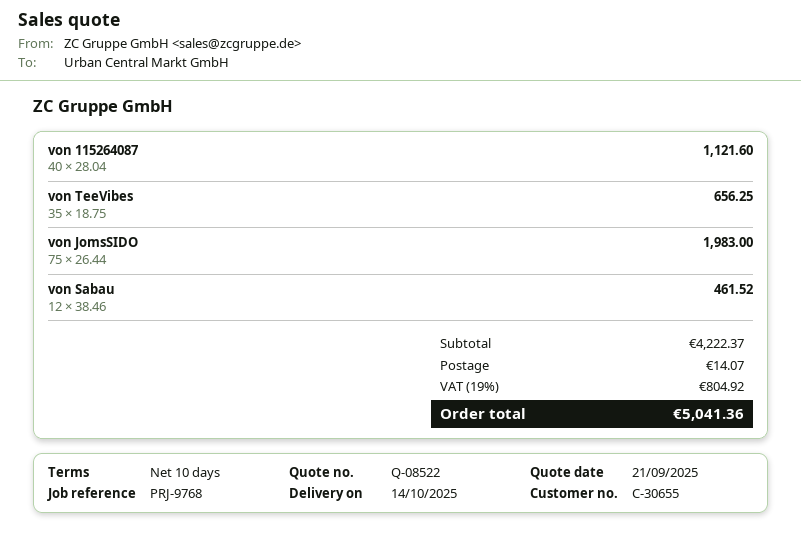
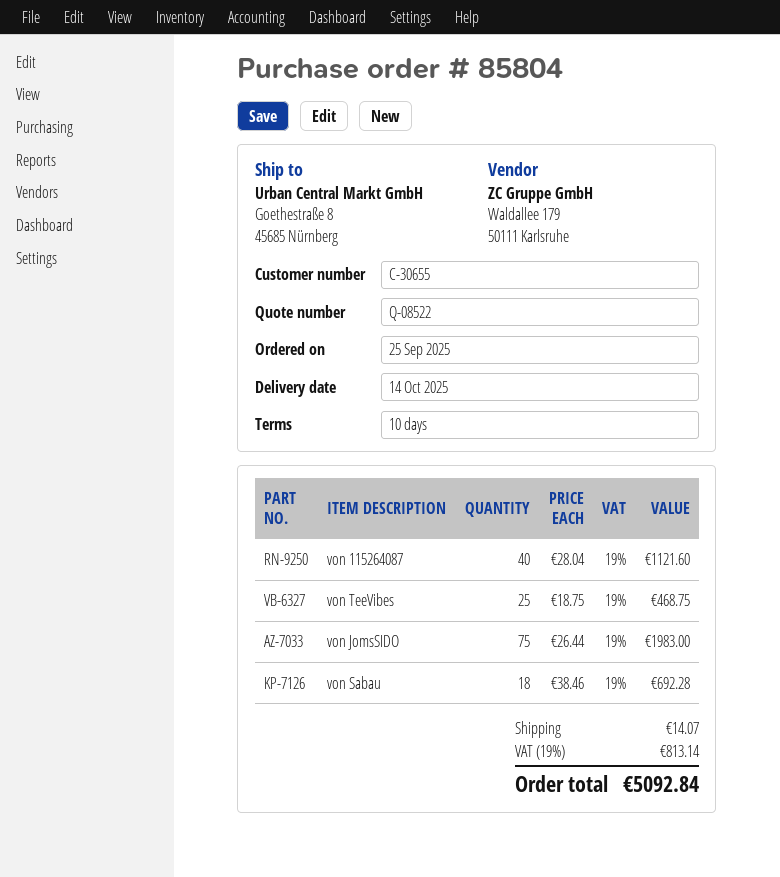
von TeeVibes: 35 x 18.75 = 656.25 -> 25 x 18.75 = 468.75
von Sabau: 12 x 38.46 = 461.52 -> 18 x 38.46 = 692.28
tax: 19% = 804.92 -> 19% = 813.14
total: 5041.36 -> 5092.84

